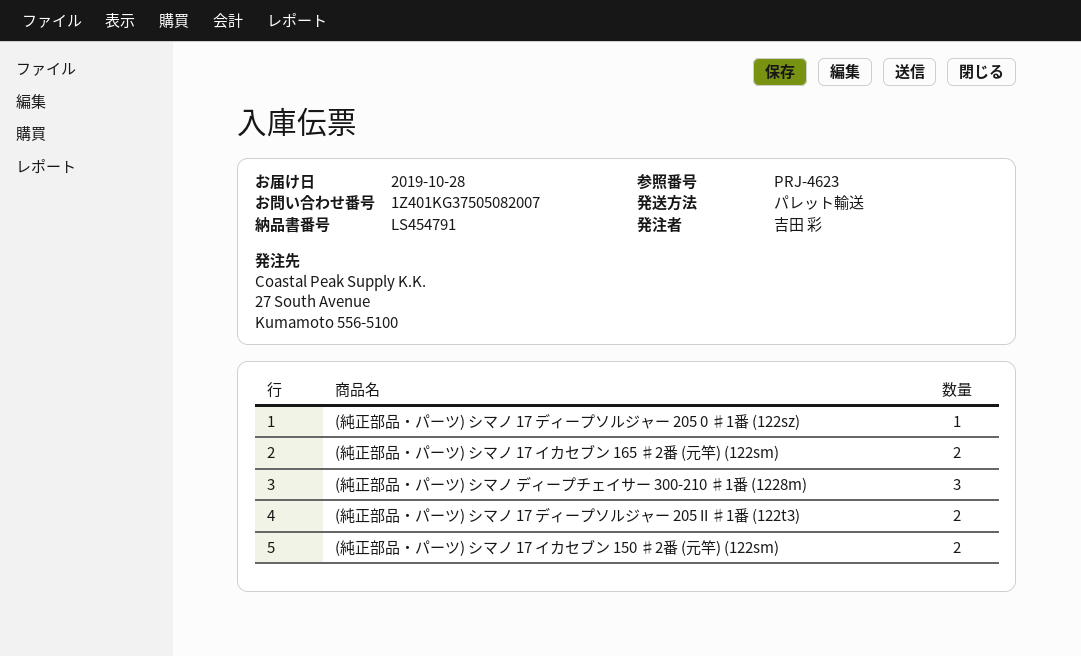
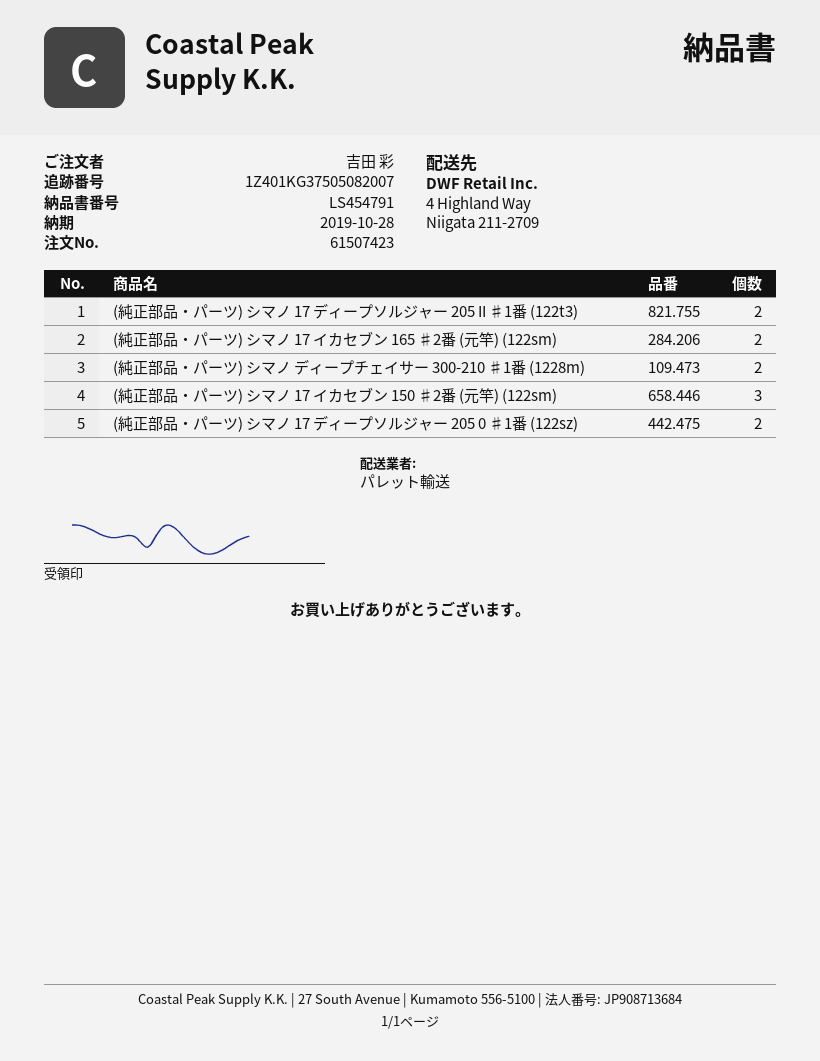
(純正部品・パーツ) シマノ 17 ディープソルジャー 205 0 ♯1番 (122sz): 1 -> 2
(純正部品・パーツ) シマノ ディープチェイサー 300-210 ♯1番 (1228m): 3 -> 2
(純正部品・パーツ) シマノ 17 イカセブン 150 ♯2番 (元竿) (122sm): 2 -> 3

